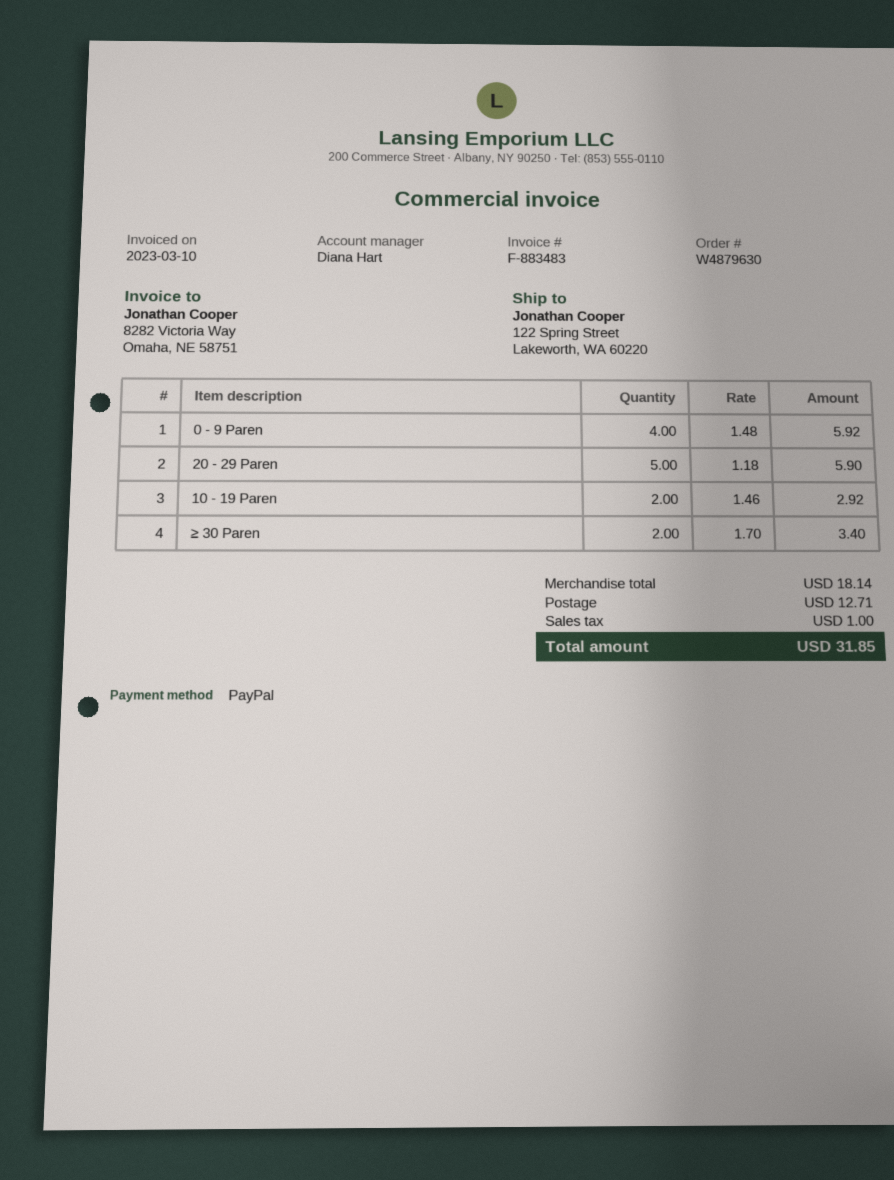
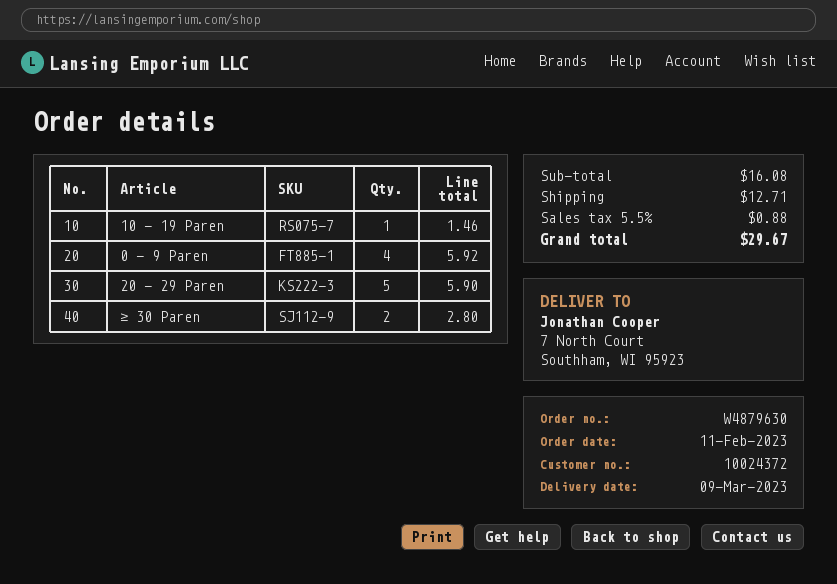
ship to: 122 Spring Street, Lakeworth, WA 60220 -> 7 North Court, Southham, WI 95923
10 - 19 Paren: 2 for 2.92 -> 1 for 1.46
≥ 30 Paren: 2 for 3.40 -> 2 for 2.80
subtotal: 18.14 -> 16.08
tax: 1.00 -> 0.88
total: 31.85 -> 29.67

